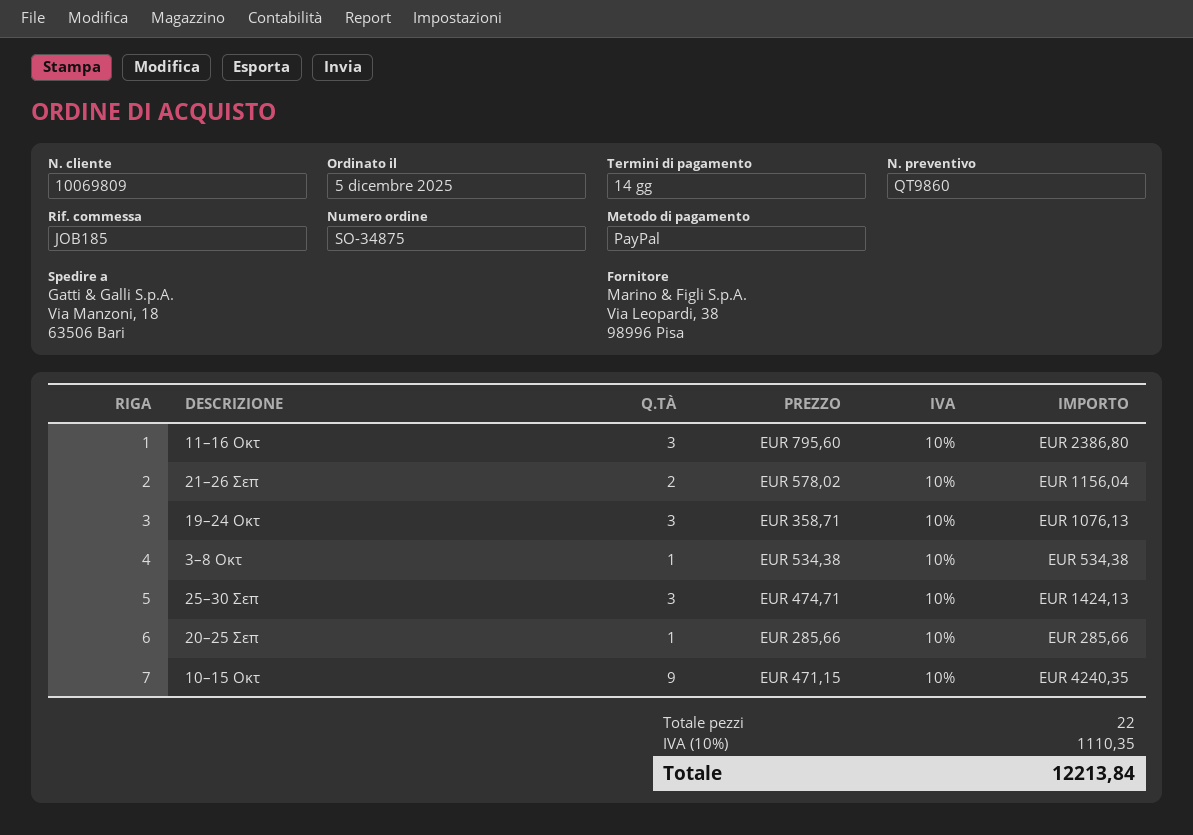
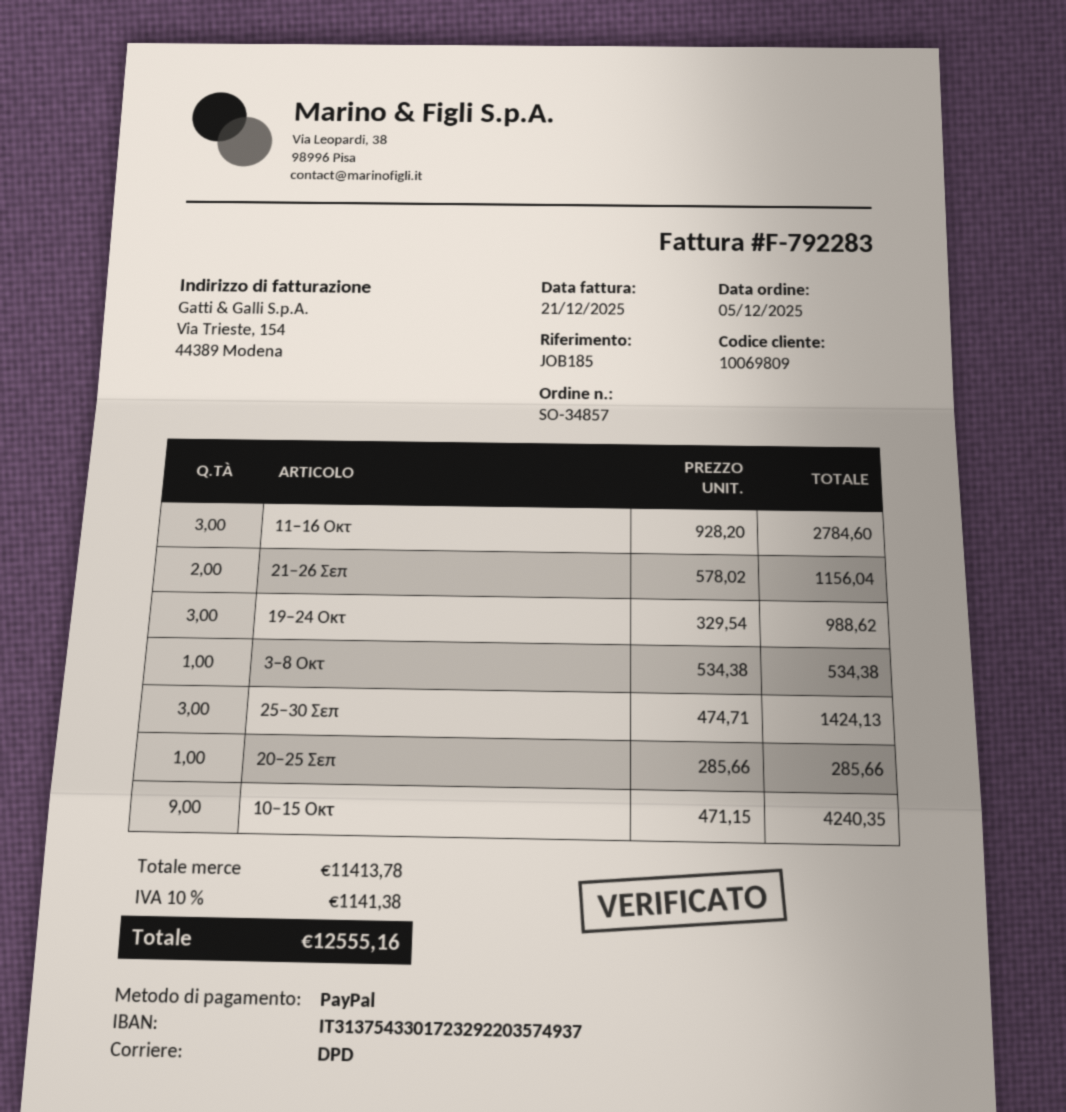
order number: SO-34875 -> SO-34857
11–16 Οκτ: 3 x 795.60 = 2386.80 -> 3 x 928.20 = 2784.60
19–24 Οκτ: 3 x 358.71 = 1076.13 -> 3 x 329.54 = 988.62
tax: 10% = 1110.35 -> 10% = 1141.38
total: 12213.84 -> 12555.16

